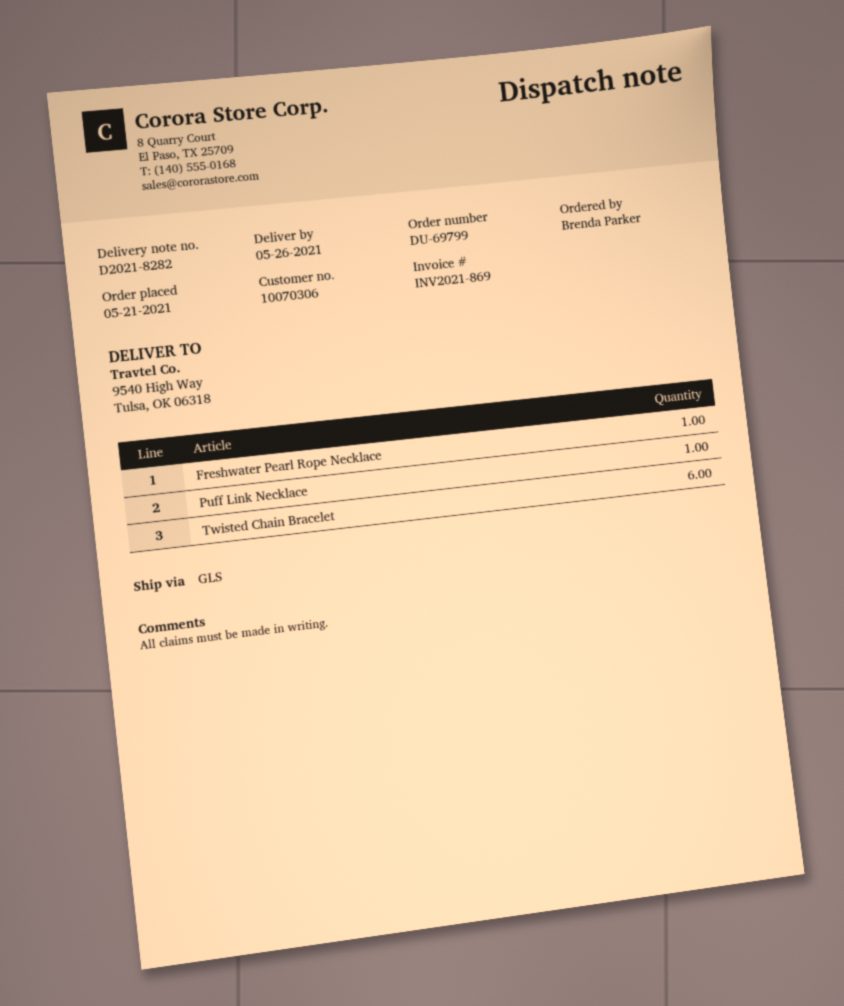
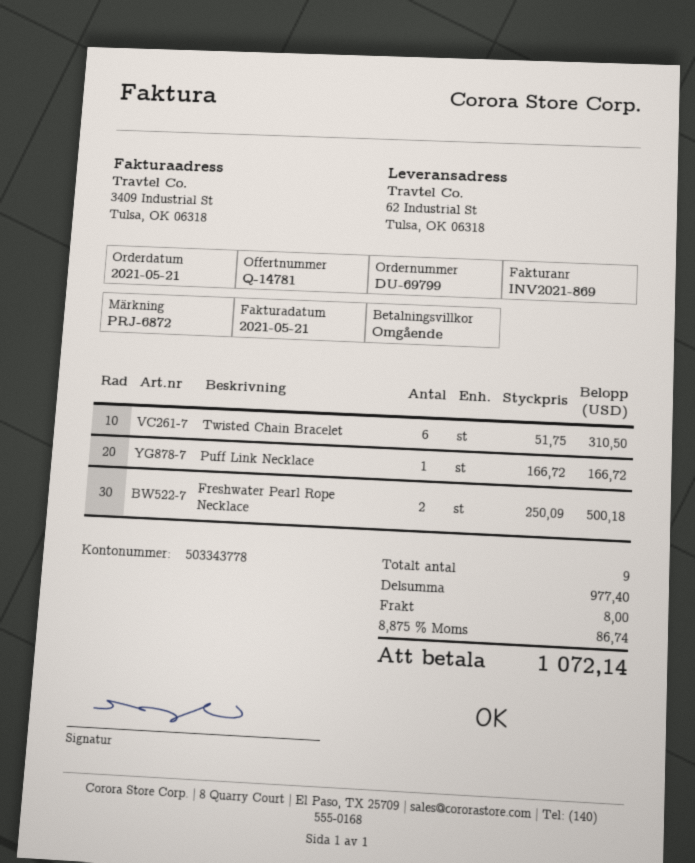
ship to: 9540 High Way, Tulsa, OK 06318 -> 62 Industrial St, Tulsa, OK 06318
Freshwater Pearl Rope Necklace: 1 -> 2

